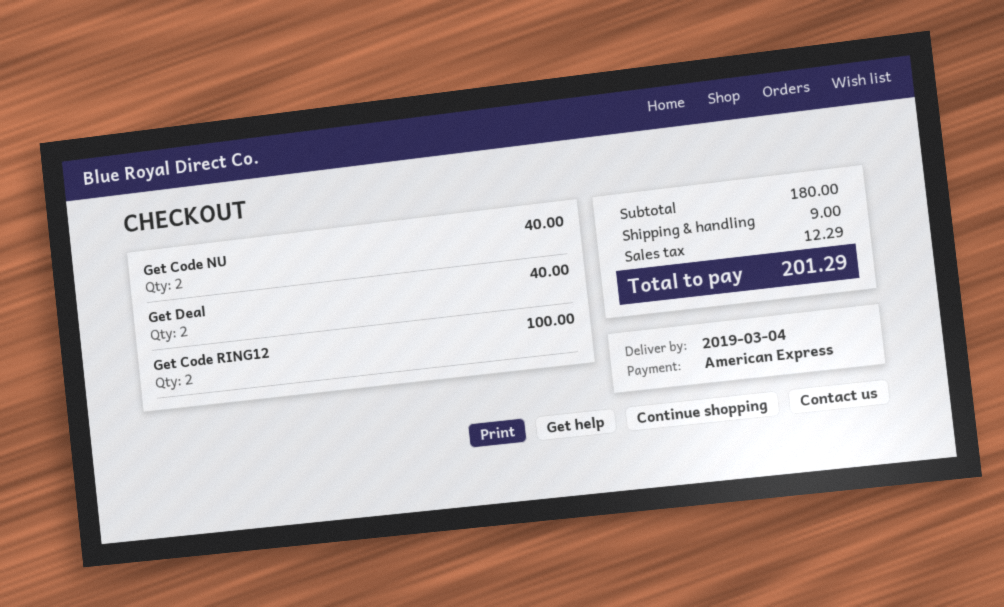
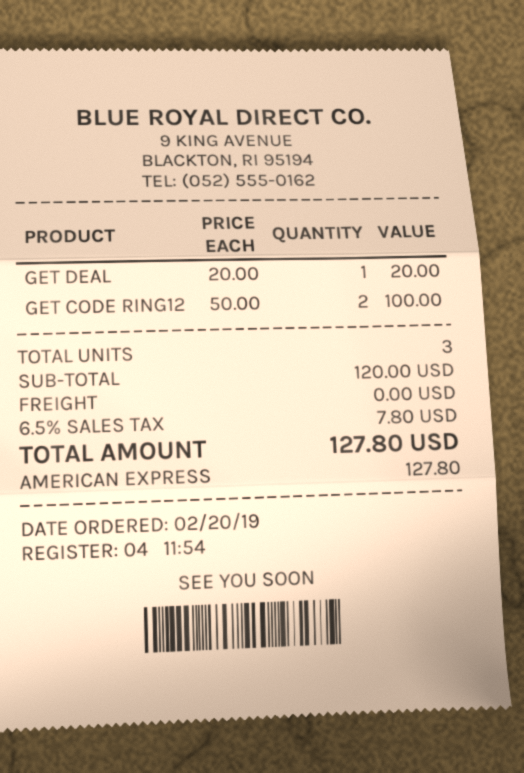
Get Code NU: 2 for 40.00 -> none
Get Deal: 2 for 40.00 -> 1 for 20.00
subtotal: 180.00 -> 120.00
shipping: 9.00 -> 0.00
tax: 12.29 -> 7.80
total: 201.29 -> 127.80

